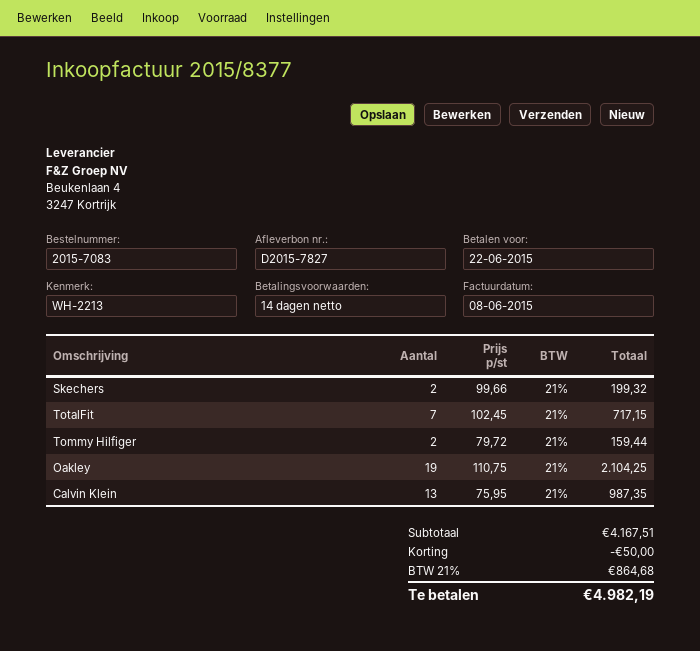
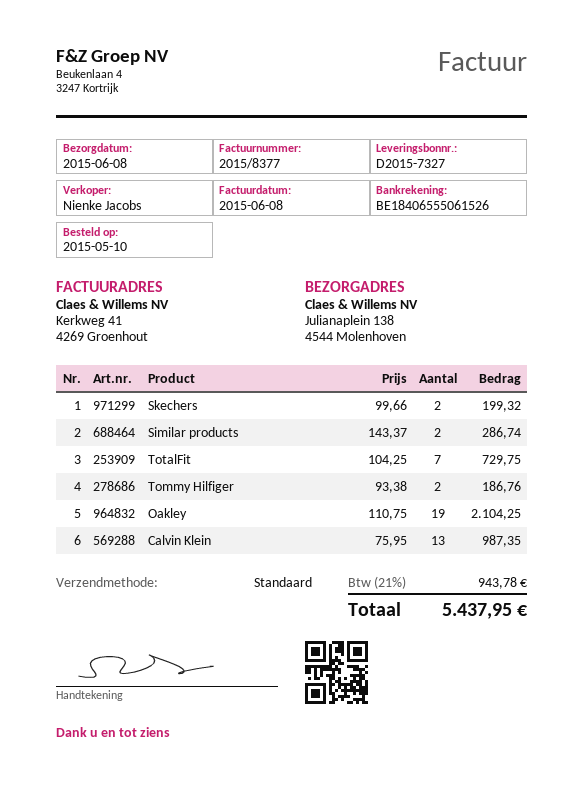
delivery note number: D2015-7827 -> D2015-7327
TotalFit: 7 x 102.45 = 717.15 -> 7 x 104.25 = 729.75
Tommy Hilfiger: 2 x 79.72 = 159.44 -> 2 x 93.38 = 186.76
Similar products: none -> 2 x 143.37 = 286.74
discount: 50.00 -> none
tax: 21% = 864.68 -> 21% = 943.78
total: 4982.19 -> 5437.95

